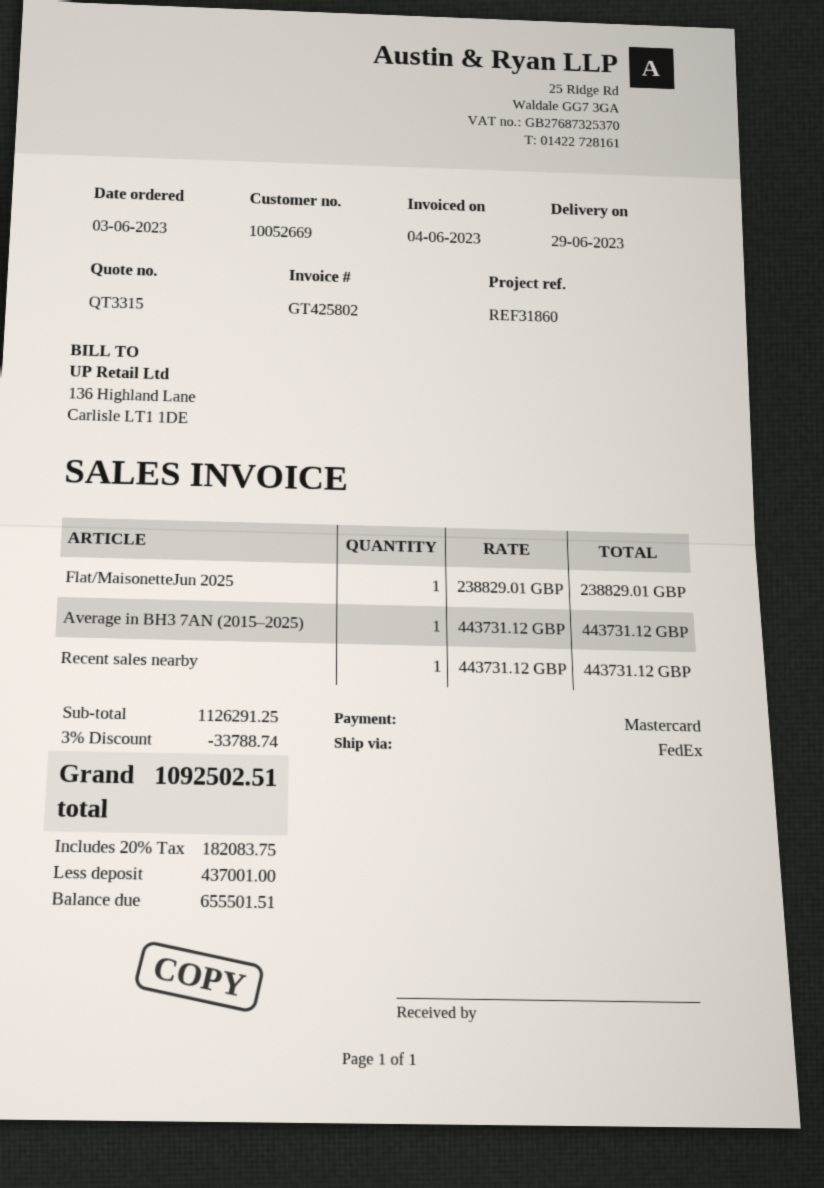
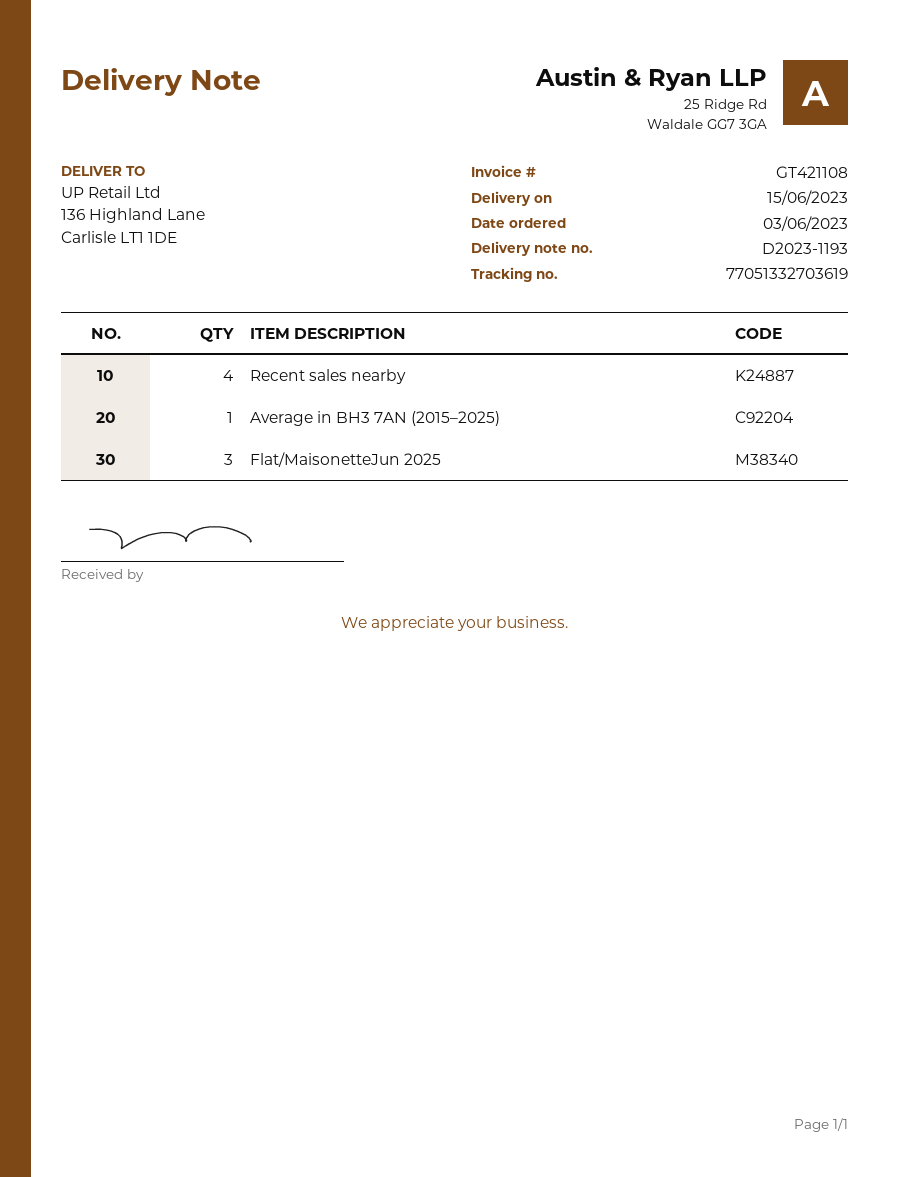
delivery date: 2023-06-29 -> 2023-06-15
invoice number: GT425802 -> GT421108
Flat/MaisonetteJun 2025: 1 -> 3
Recent sales nearby: 1 -> 4

